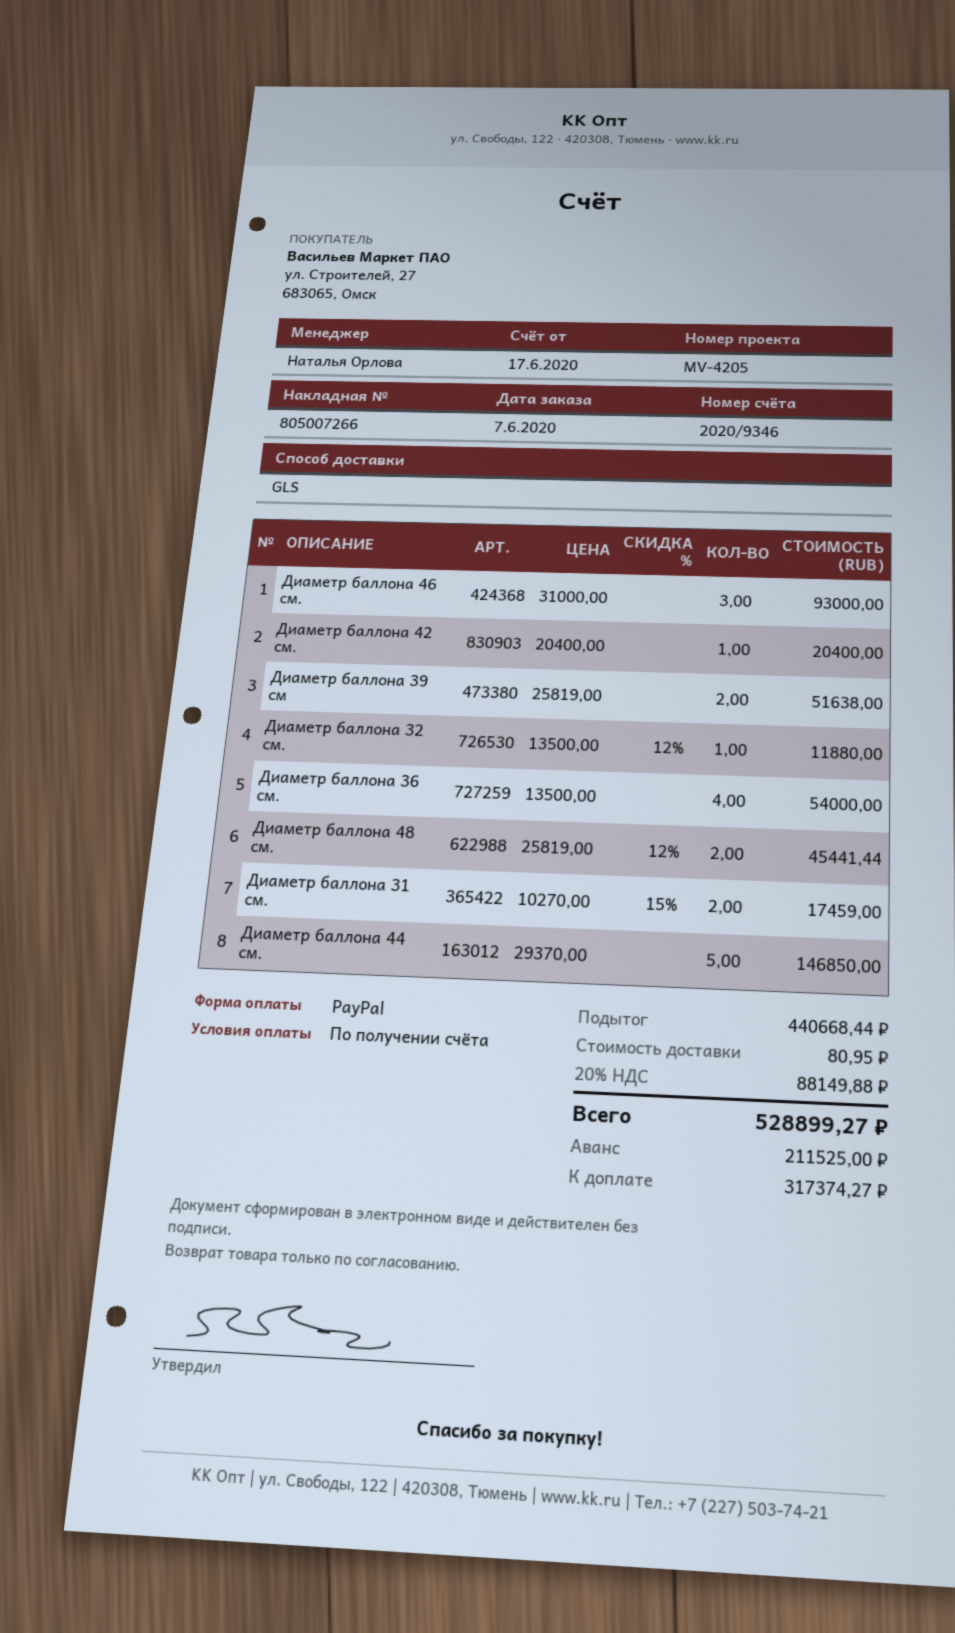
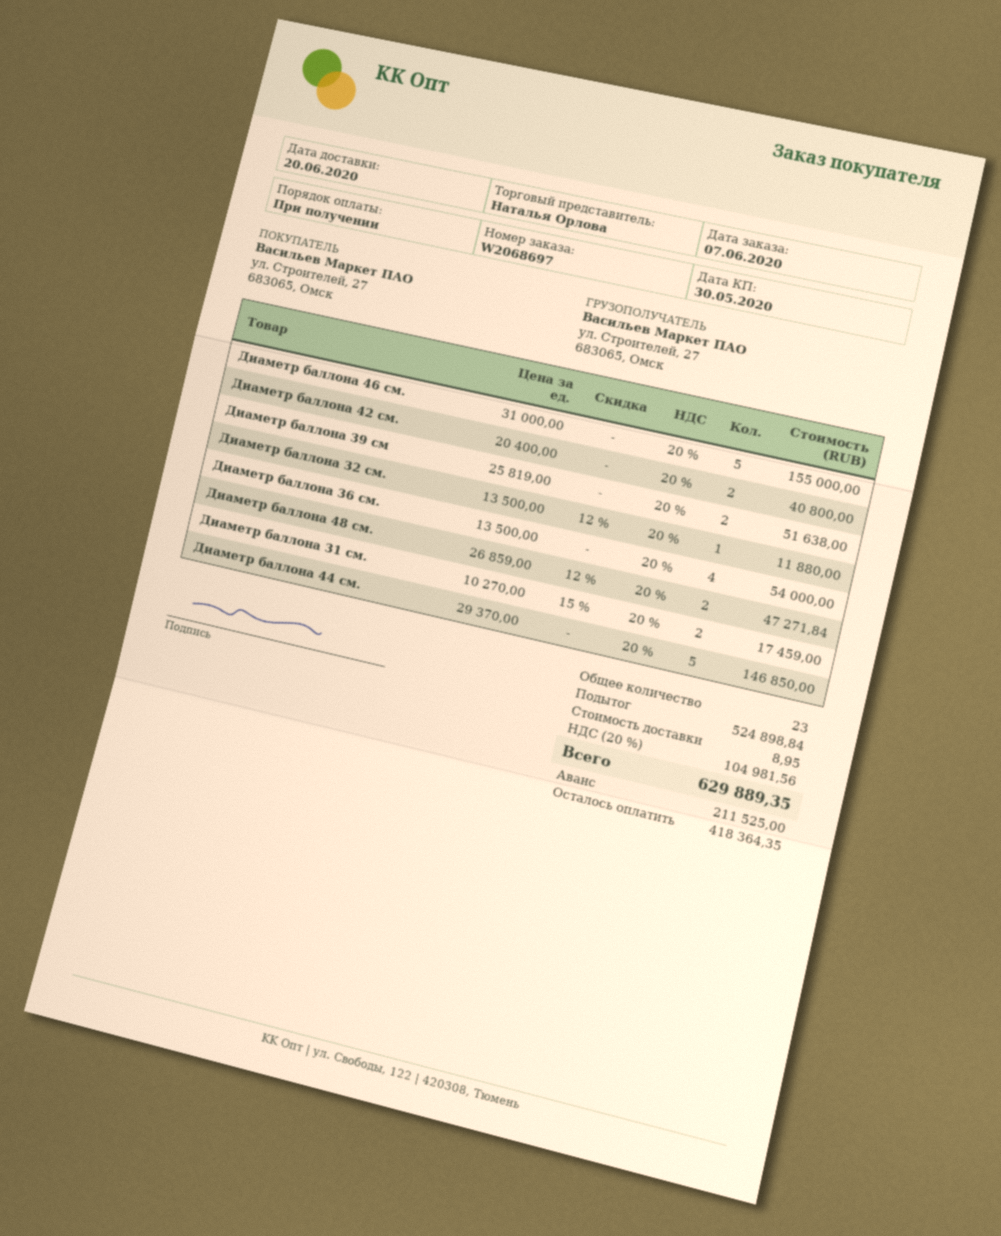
Диаметр баллона 46 см.: 3 x 31000.00 = 93000.00 -> 5 x 31000.00 = 155000.00
Диаметр баллона 42 см.: 1 x 20400.00 = 20400.00 -> 2 x 20400.00 = 40800.00
Диаметр баллона 48 см.: 2 x 25819.00 - 12% = 45441.44 -> 2 x 26859.00 - 12% = 47271.84
subtotal: 440668.44 -> 524898.84
shipping: 80.95 -> 8.95
tax: 20% = 88149.88 -> 20% = 104981.56
total: 528899.27 -> 629889.35
balance: 317374.27 -> 418364.35

